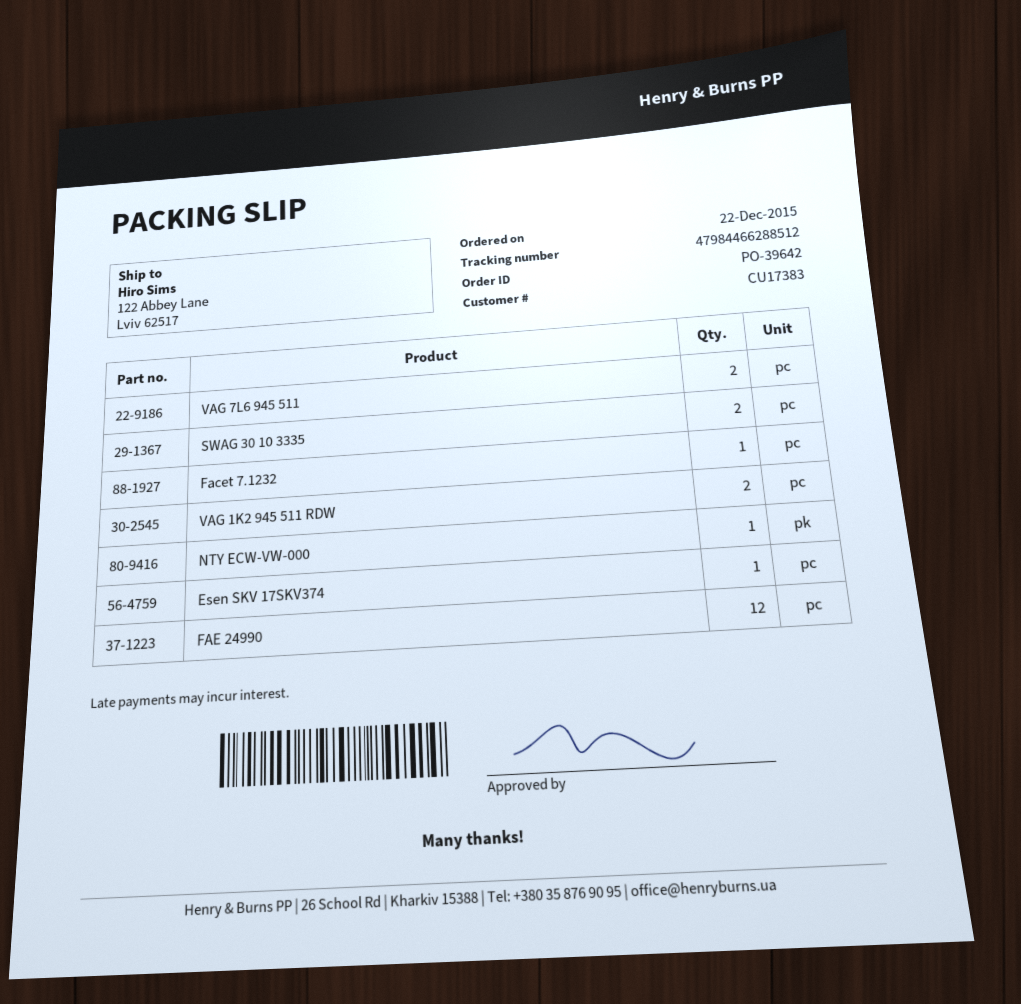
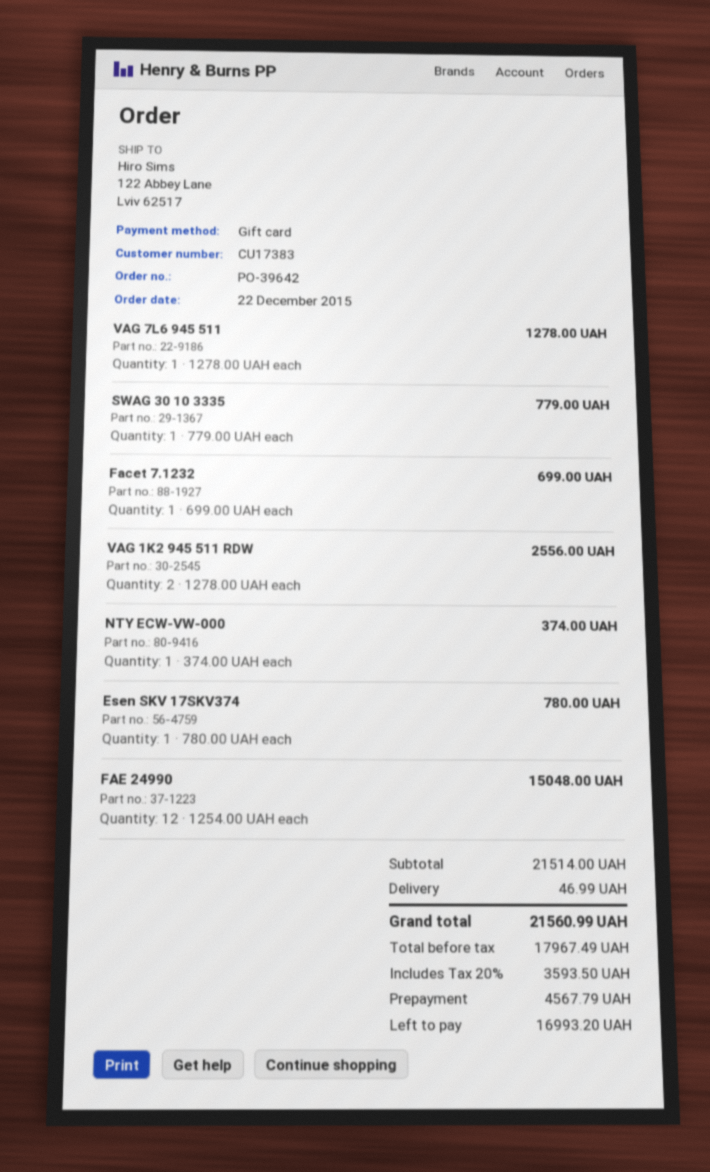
VAG 7L6 945 511: 2 -> 1
SWAG 30 10 3335: 2 -> 1

